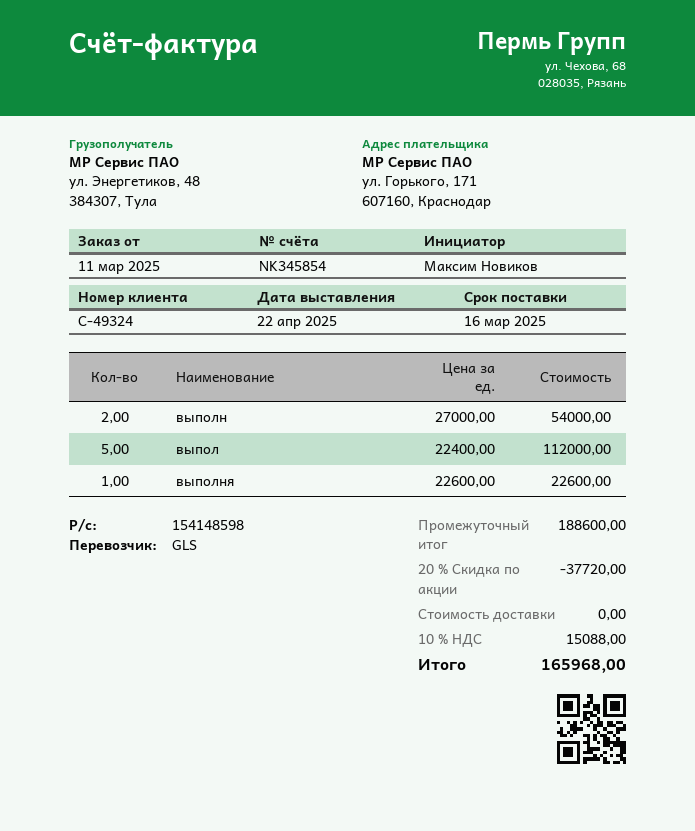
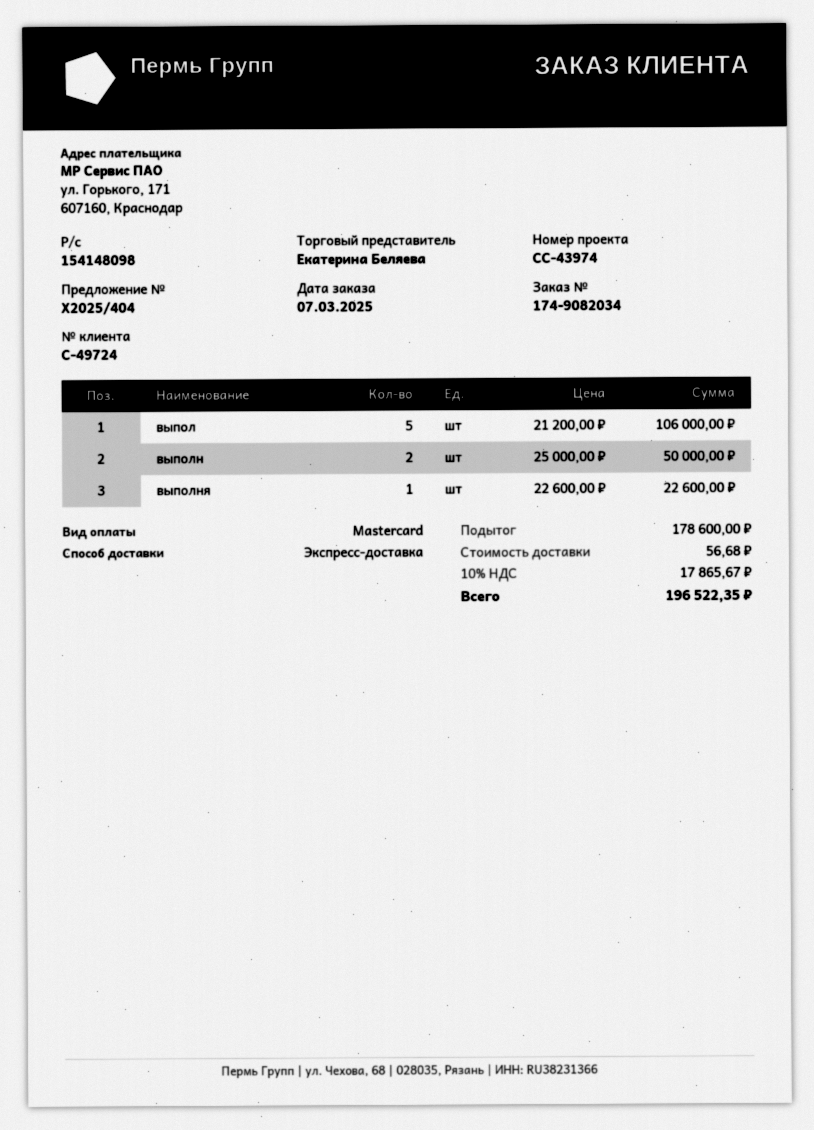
order date: 2025-03-11 -> 2025-03-07
customer number: C-49324 -> C-49724
bank account: 154148598 -> 154148098
shipping method: GLS -> express
выполн: 2 x 27000.00 = 54000.00 -> 2 x 25000.00 = 50000.00
выпол: 5 x 22400.00 = 112000.00 -> 5 x 21200.00 = 106000.00
subtotal: 188600.00 -> 178600.00
discount: 20% = 37720.00 -> none
shipping: 0.00 -> 56.68
tax: 10% = 15088.00 -> 10% = 17865.67
total: 165968.00 -> 196522.35

